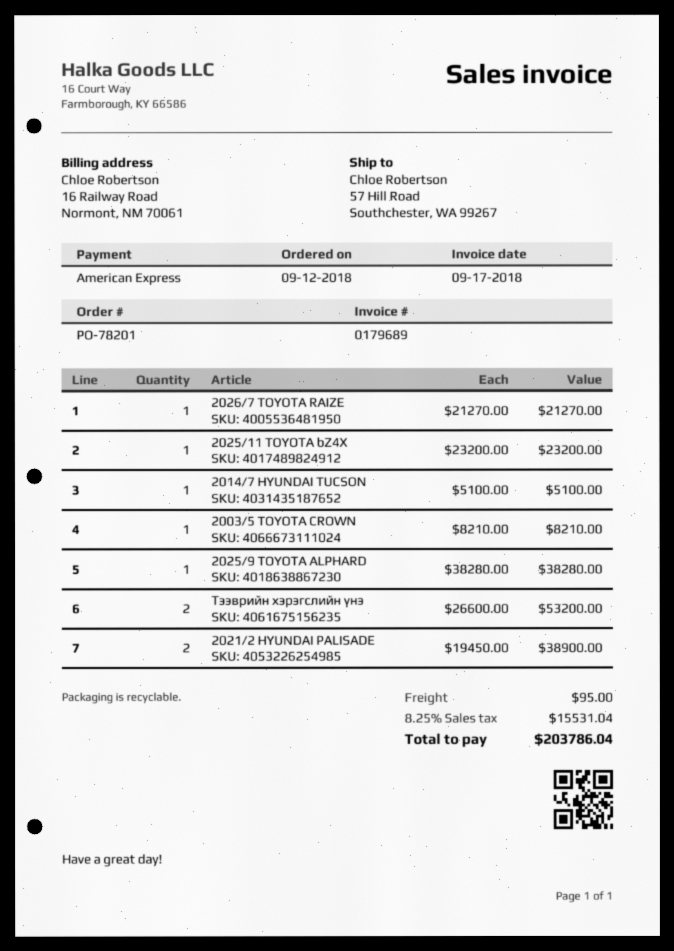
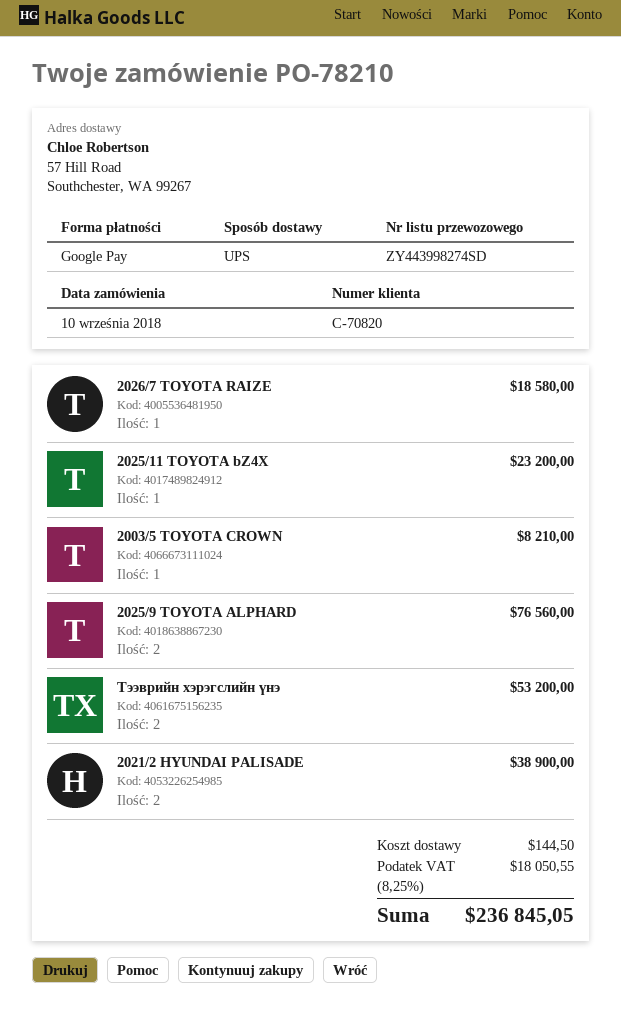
order number: PO-78201 -> PO-78210
order date: 2018-09-12 -> 2018-09-10
payment method: American Express -> Google Pay
2026/7 TOYOTA RAIZE: 1 for 21270.00 -> 1 for 18580.00
2014/7 HYUNDAI TUCSON: 1 for 5100.00 -> none
2025/9 TOYOTA ALPHARD: 1 for 38280.00 -> 2 for 76560.00
shipping: 95.00 -> 144.50
tax: 8.25% = 15531.04 -> 8.25% = 18050.55
total: 203786.04 -> 236845.05

